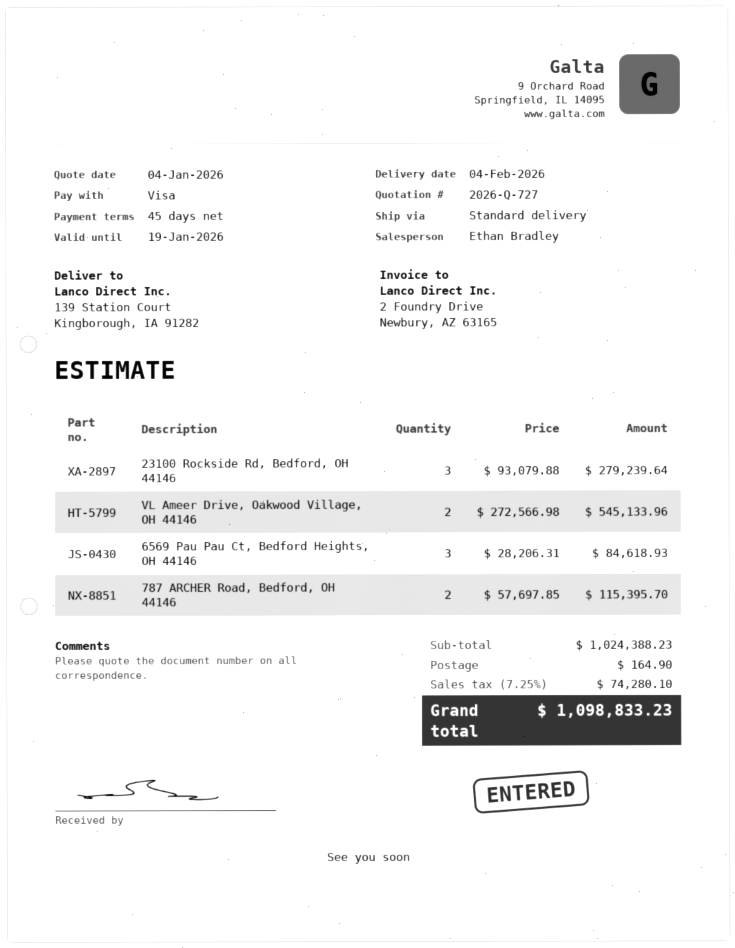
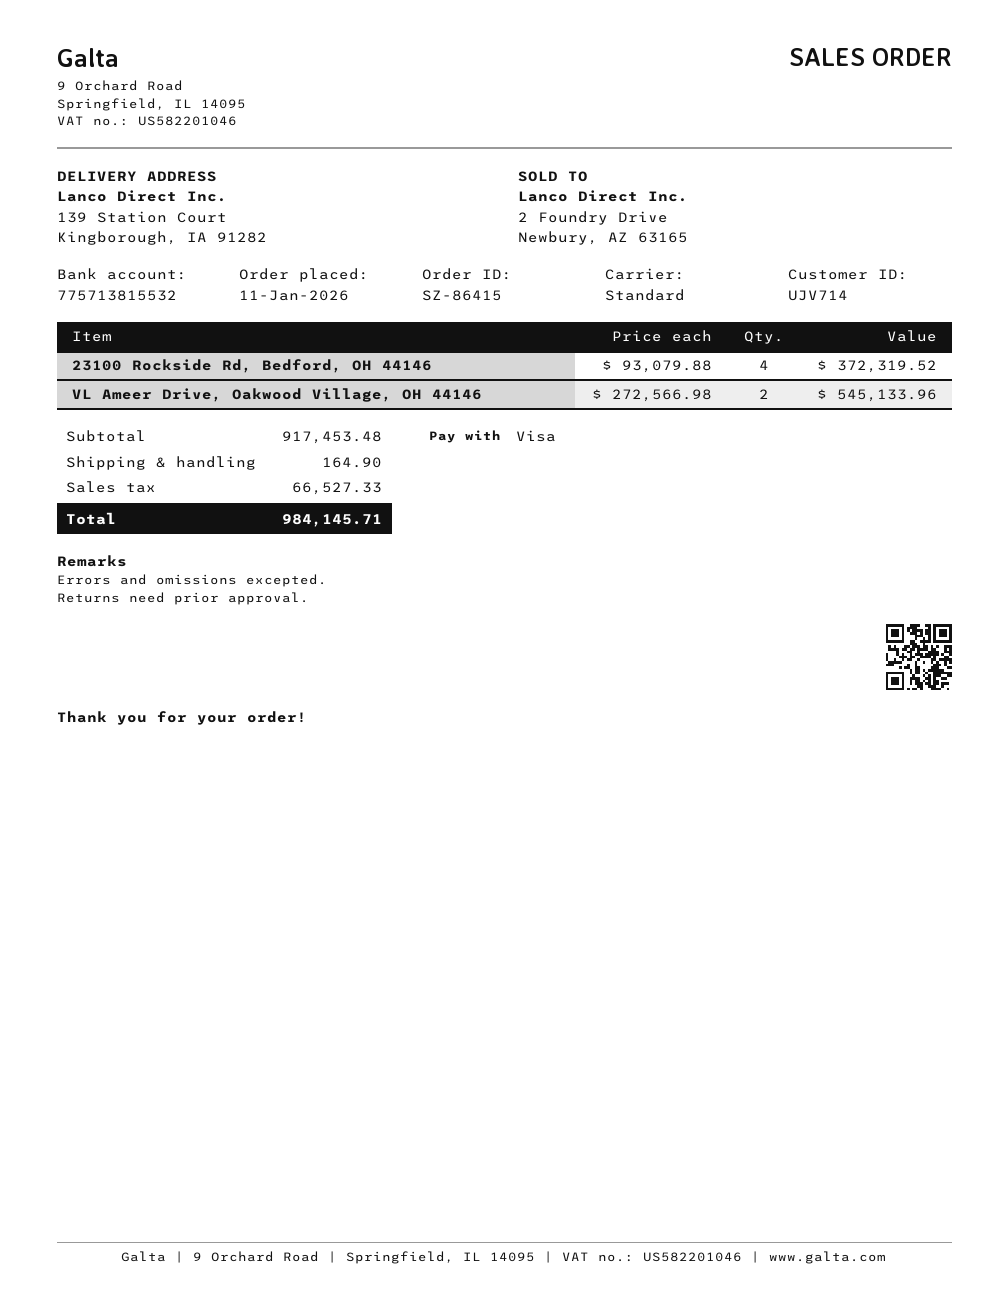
23100 Rockside Rd, Bedford, OH 44146: 3 x 93079.88 = 279239.64 -> 4 x 93079.88 = 372319.52
6569 Pau Pau Ct, Bedford Heights, OH 44146: 3 x 28206.31 = 84618.93 -> none
787 ARCHER Road, Bedford, OH 44146: 2 x 57697.85 = 115395.70 -> none
subtotal: 1024388.23 -> 917453.48
tax: 74280.10 -> 66527.33
total: 1098833.23 -> 984145.71

